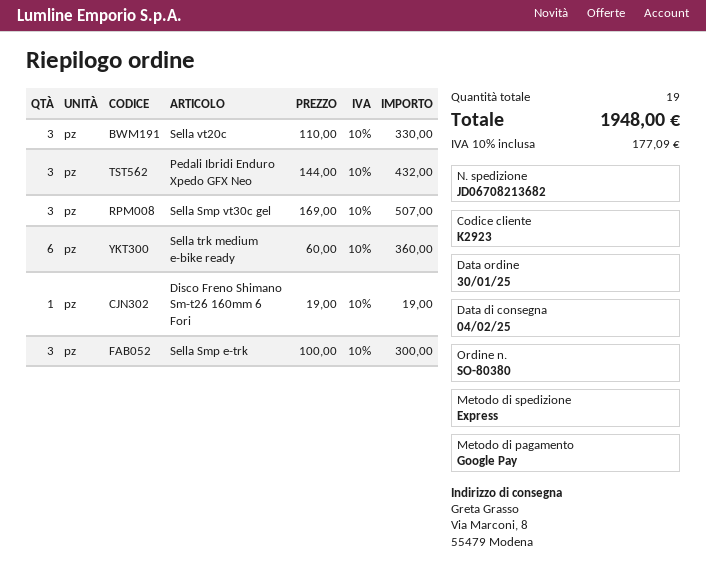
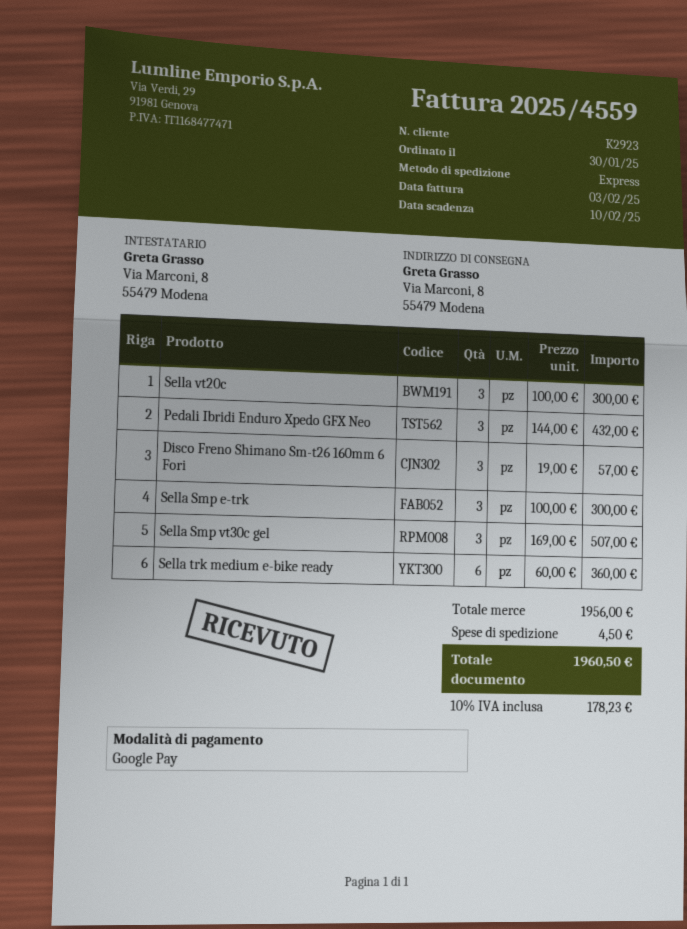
Sella vt20c: 3 x 110.00 = 330.00 -> 3 x 100.00 = 300.00
Disco Freno Shimano Sm-t26 160mm 6 Fori: 1 x 19.00 = 19.00 -> 3 x 19.00 = 57.00
shipping: none -> 4.50
tax: 10% = 177.09 -> 10% = 178.23
total: 1948.00 -> 1960.50

